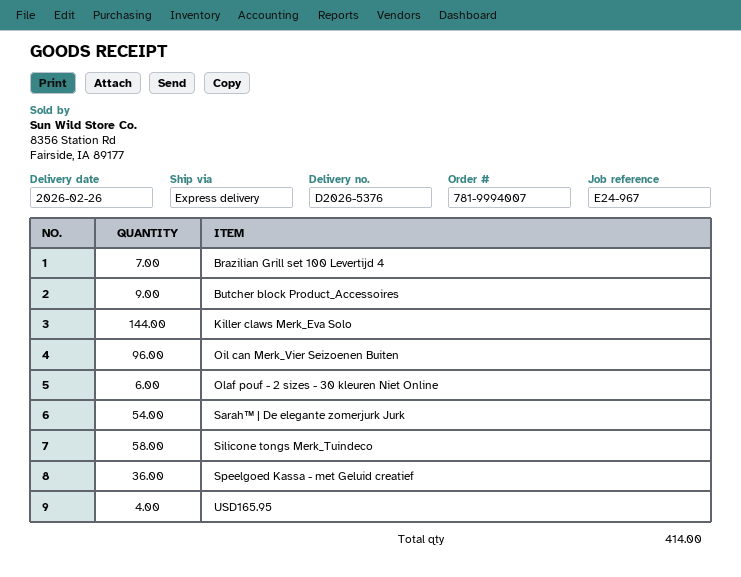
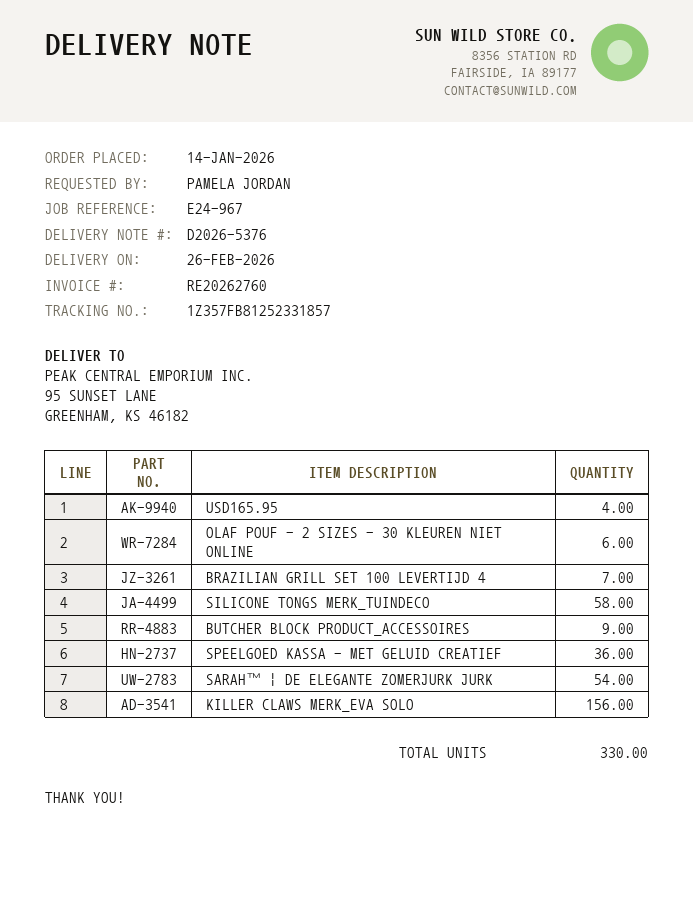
Killer claws Merk_Eva Solo: 144 -> 156
Oil can Merk_Vier Seizoenen Buiten: 96 -> none
total quantity: 414 -> 330

